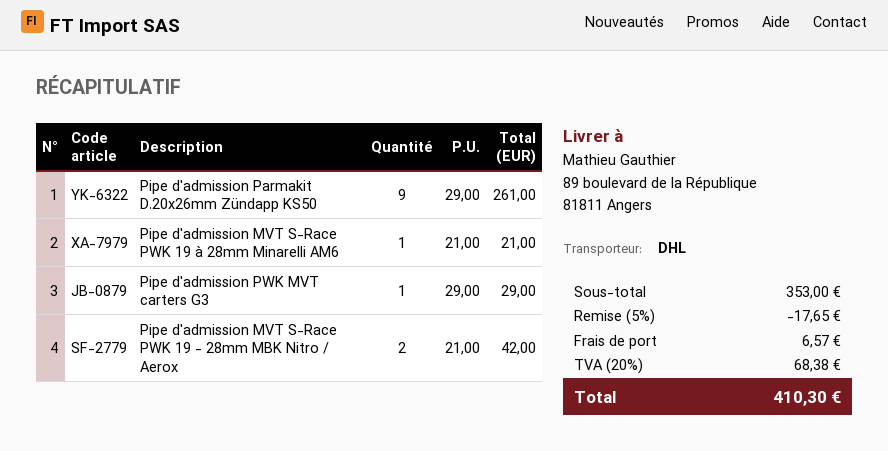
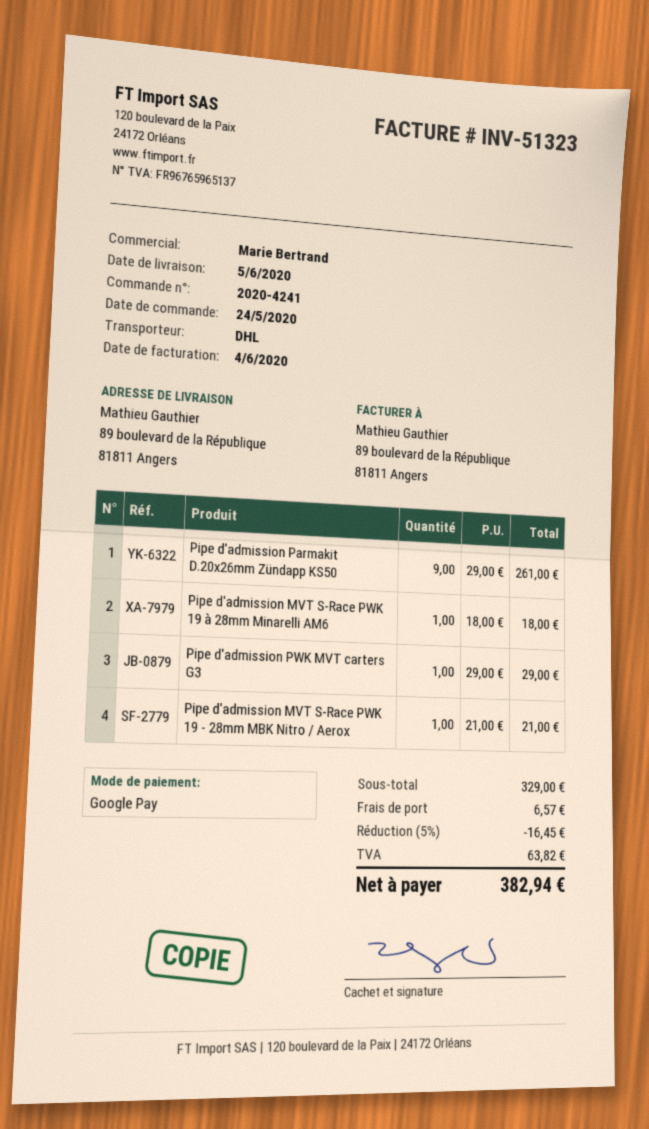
Pipe d'admission MVT S-Race PWK 19 à 28mm Minarelli AM6: 1 x 21.00 = 21.00 -> 1 x 18.00 = 18.00
Pipe d'admission MVT S-Race PWK 19 - 28mm MBK Nitro / Aerox: 2 x 21.00 = 42.00 -> 1 x 21.00 = 21.00
subtotal: 353.00 -> 329.00
discount: 5% = 17.65 -> 5% = 16.45
tax: 68.38 -> 63.82
total: 410.30 -> 382.94

